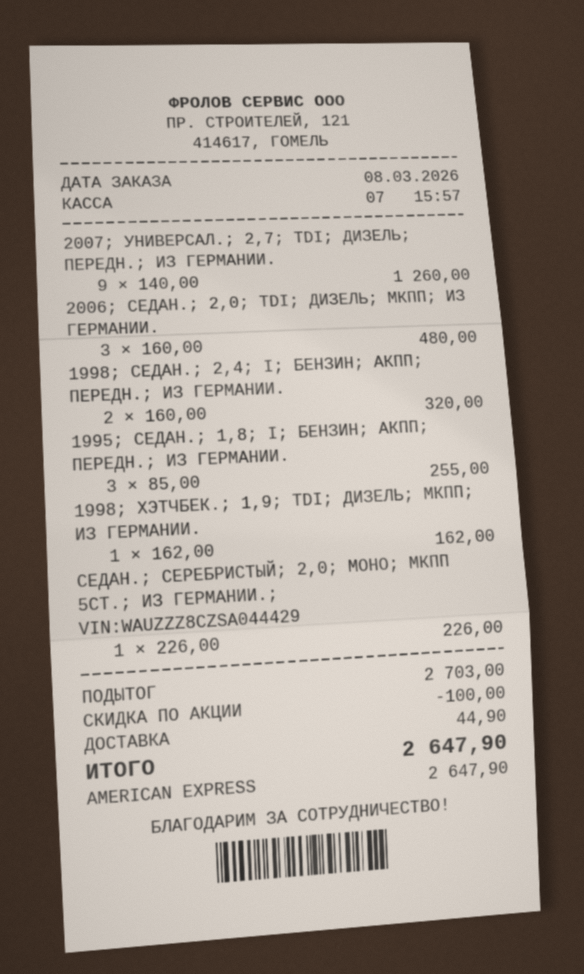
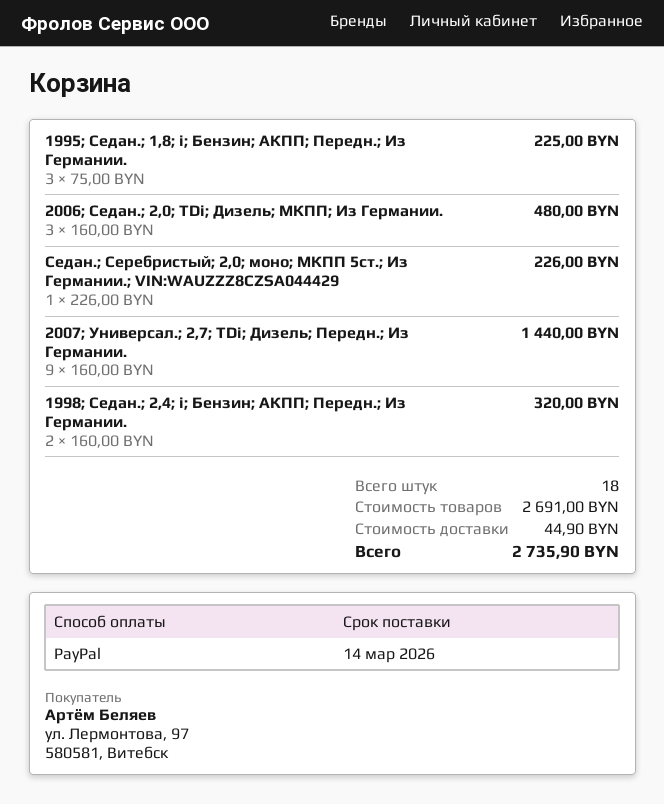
payment method: American Express -> PayPal
2007; УНИВЕРСАЛ.; 2,7; TDI; ДИЗЕЛЬ; ПЕРЕДН.; ИЗ ГЕРМАНИИ.: 9 x 140.00 = 1260.00 -> 9 x 160.00 = 1440.00
1995; СЕДАН.; 1,8; I; БЕНЗИН; АКПП; ПЕРЕДН.; ИЗ ГЕРМАНИИ.: 3 x 85.00 = 255.00 -> 3 x 75.00 = 225.00
1998; ХЭТЧБЕК.; 1,9; TDI; ДИЗЕЛЬ; МКПП; ИЗ ГЕРМАНИИ.: 1 x 162.00 = 162.00 -> none
subtotal: 2703.00 -> 2691.00
discount: 100.00 -> none
total: 2647.90 -> 2735.90

